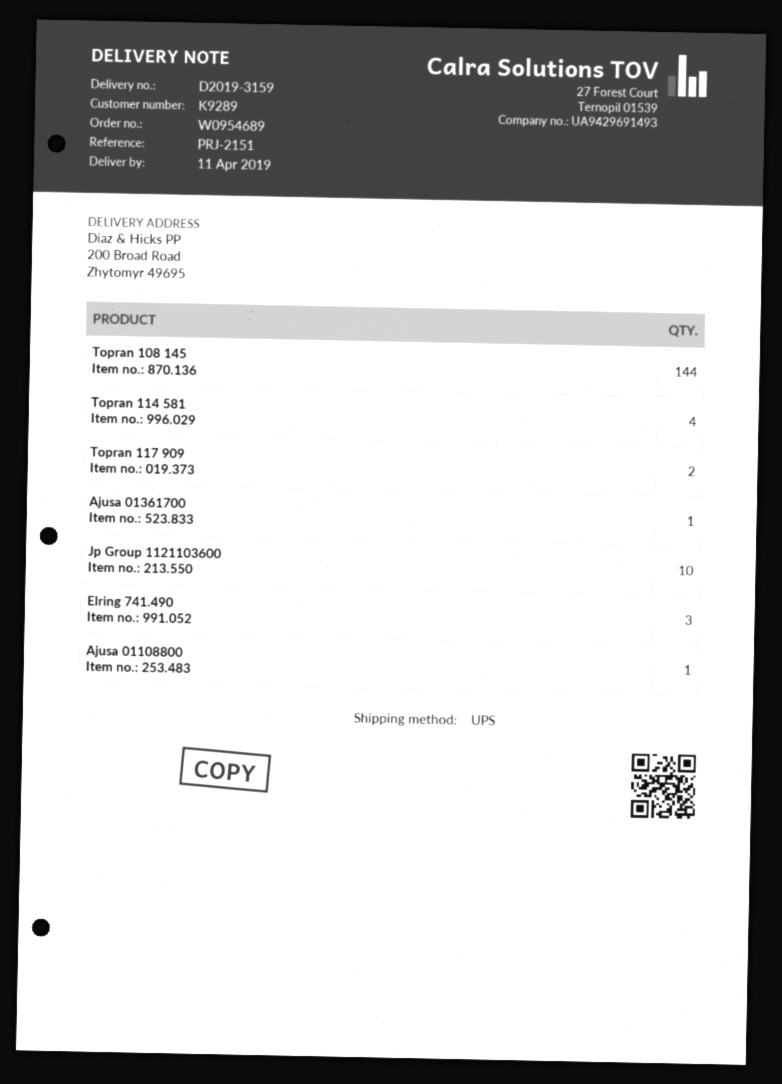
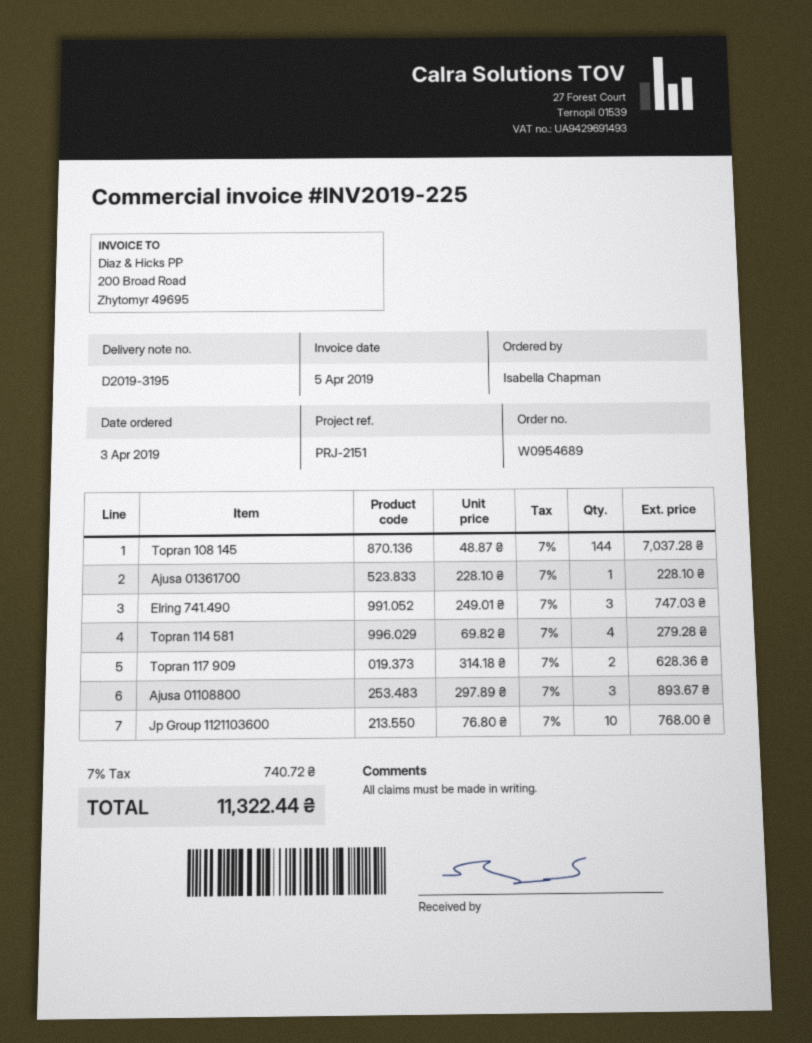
delivery note number: D2019-3159 -> D2019-3195
Ajusa 01108800: 1 -> 3

